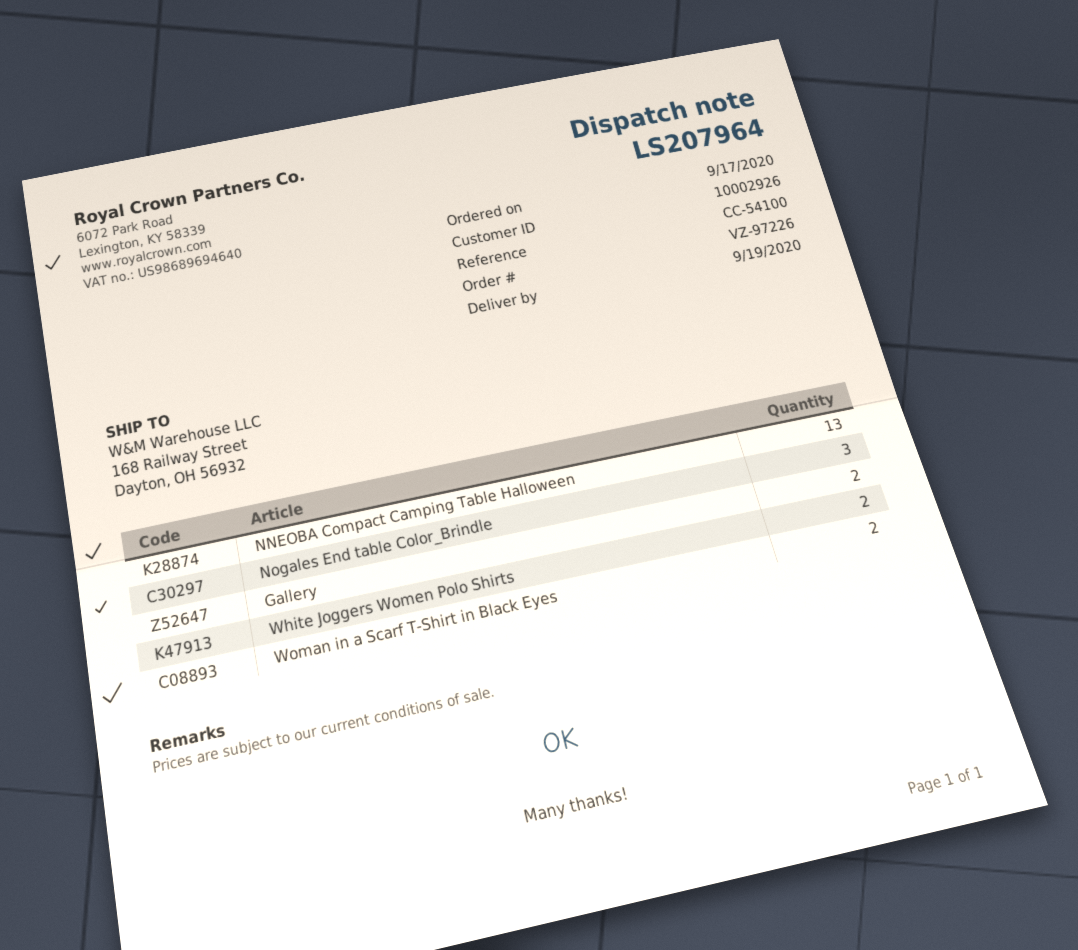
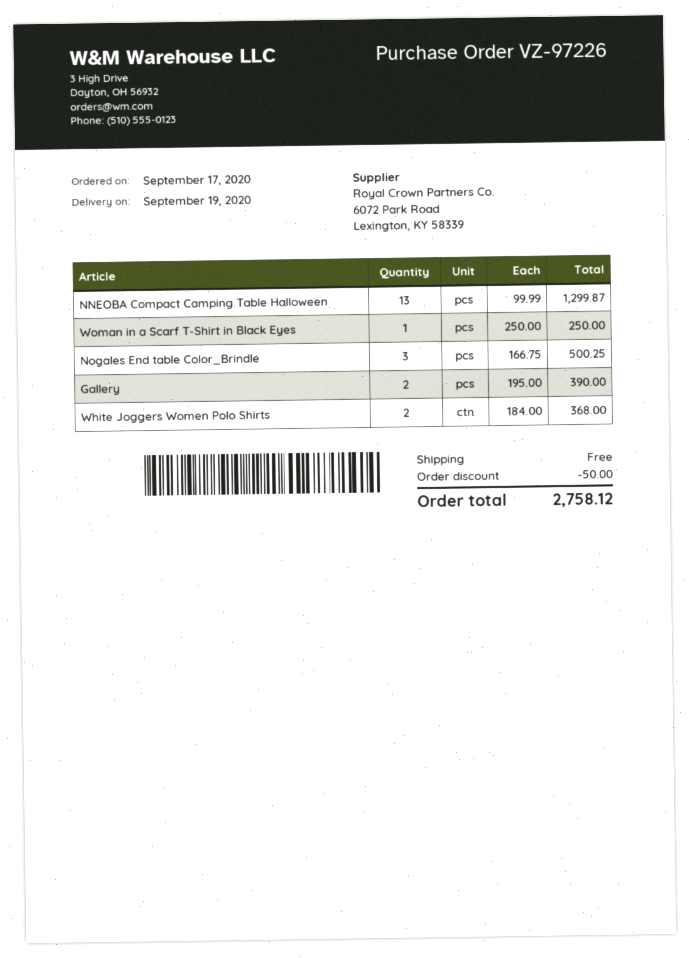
Woman in a Scarf T-Shirt in Black Eyes: 2 -> 1

